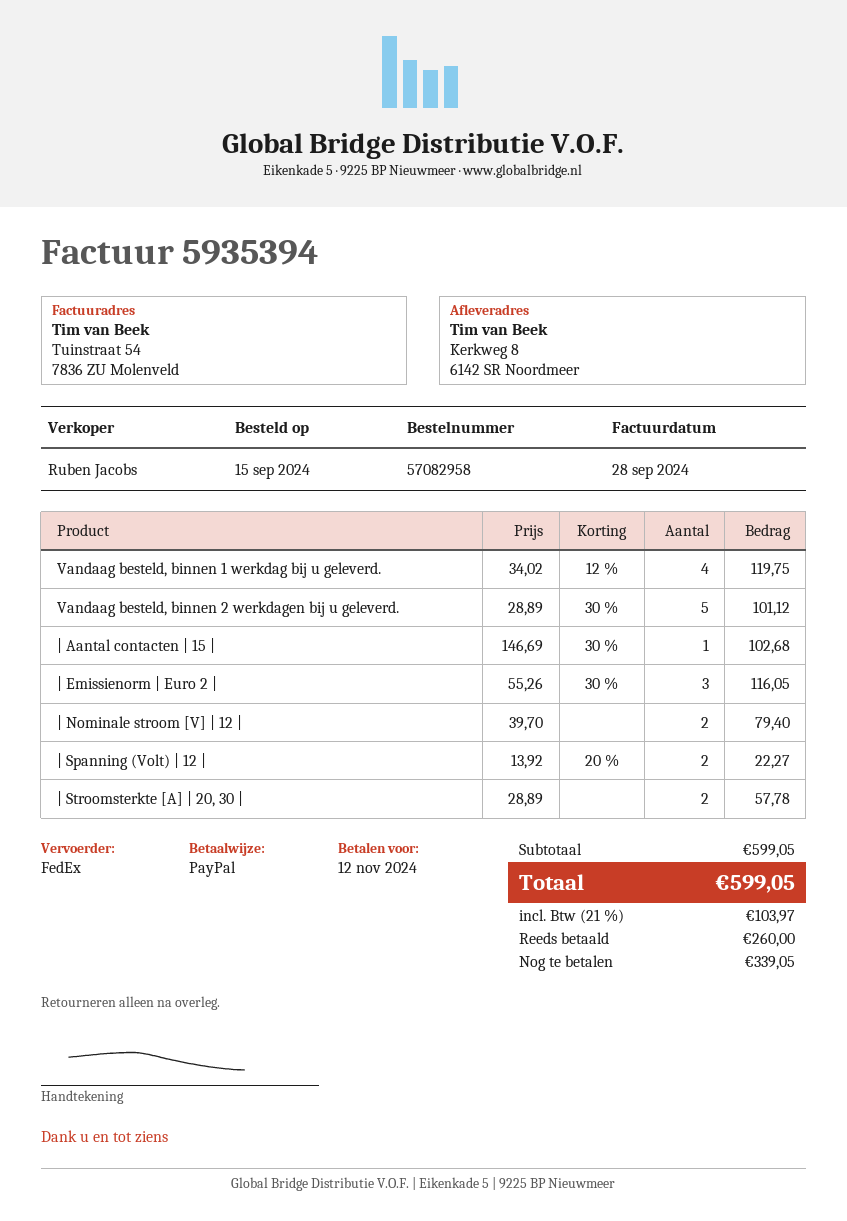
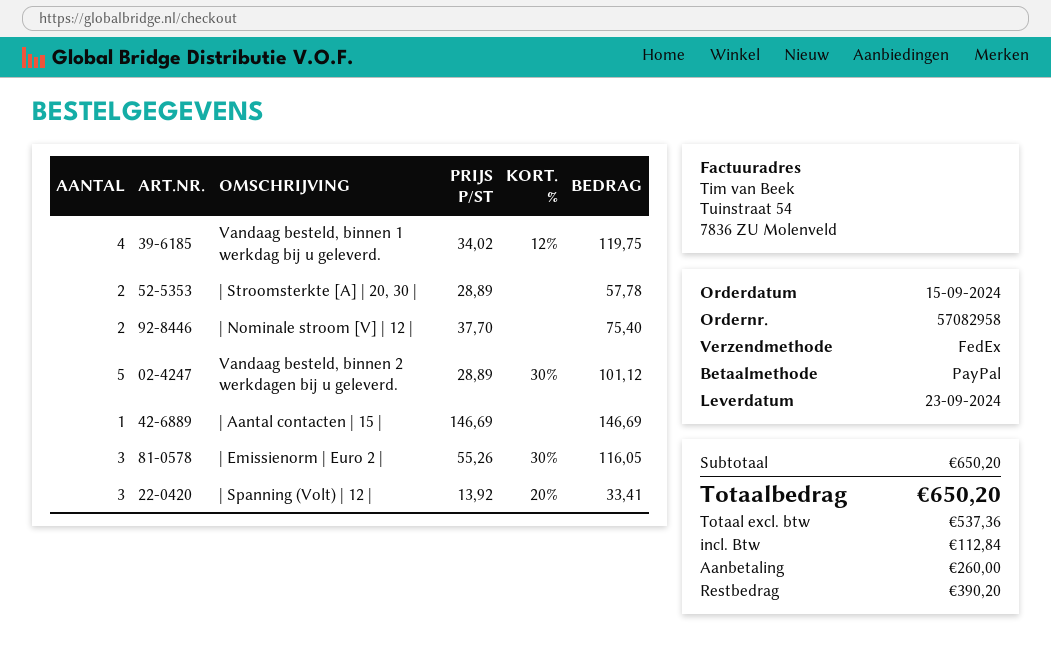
| Aantal contacten | 15 |: 1 x 146.69 - 30% = 102.68 -> 1 x 146.69 = 146.69
| Nominale stroom [V] | 12 |: 2 x 39.70 = 79.40 -> 2 x 37.70 = 75.40
| Spanning (Volt) | 12 |: 2 x 13.92 - 20% = 22.27 -> 3 x 13.92 - 20% = 33.41
subtotal: 599.05 -> 650.20
tax: 103.97 -> 112.84
total: 599.05 -> 650.20
balance: 339.05 -> 390.20

